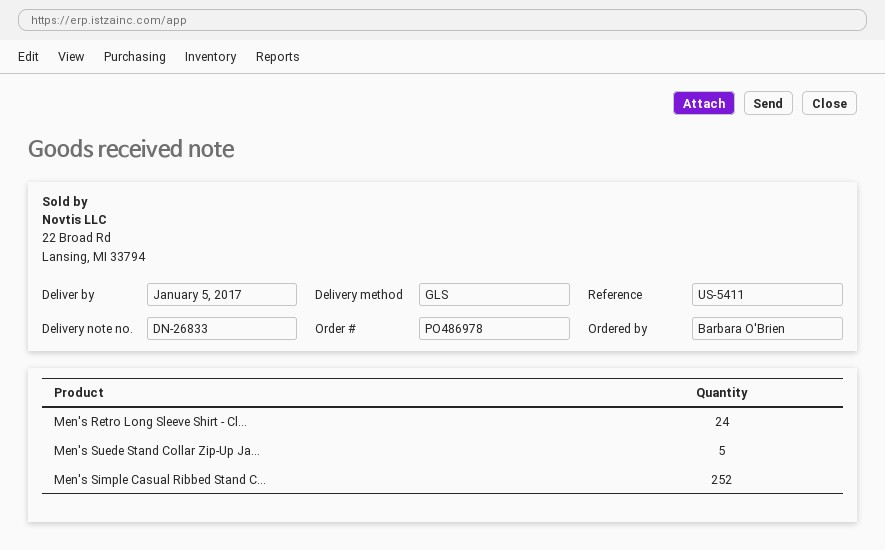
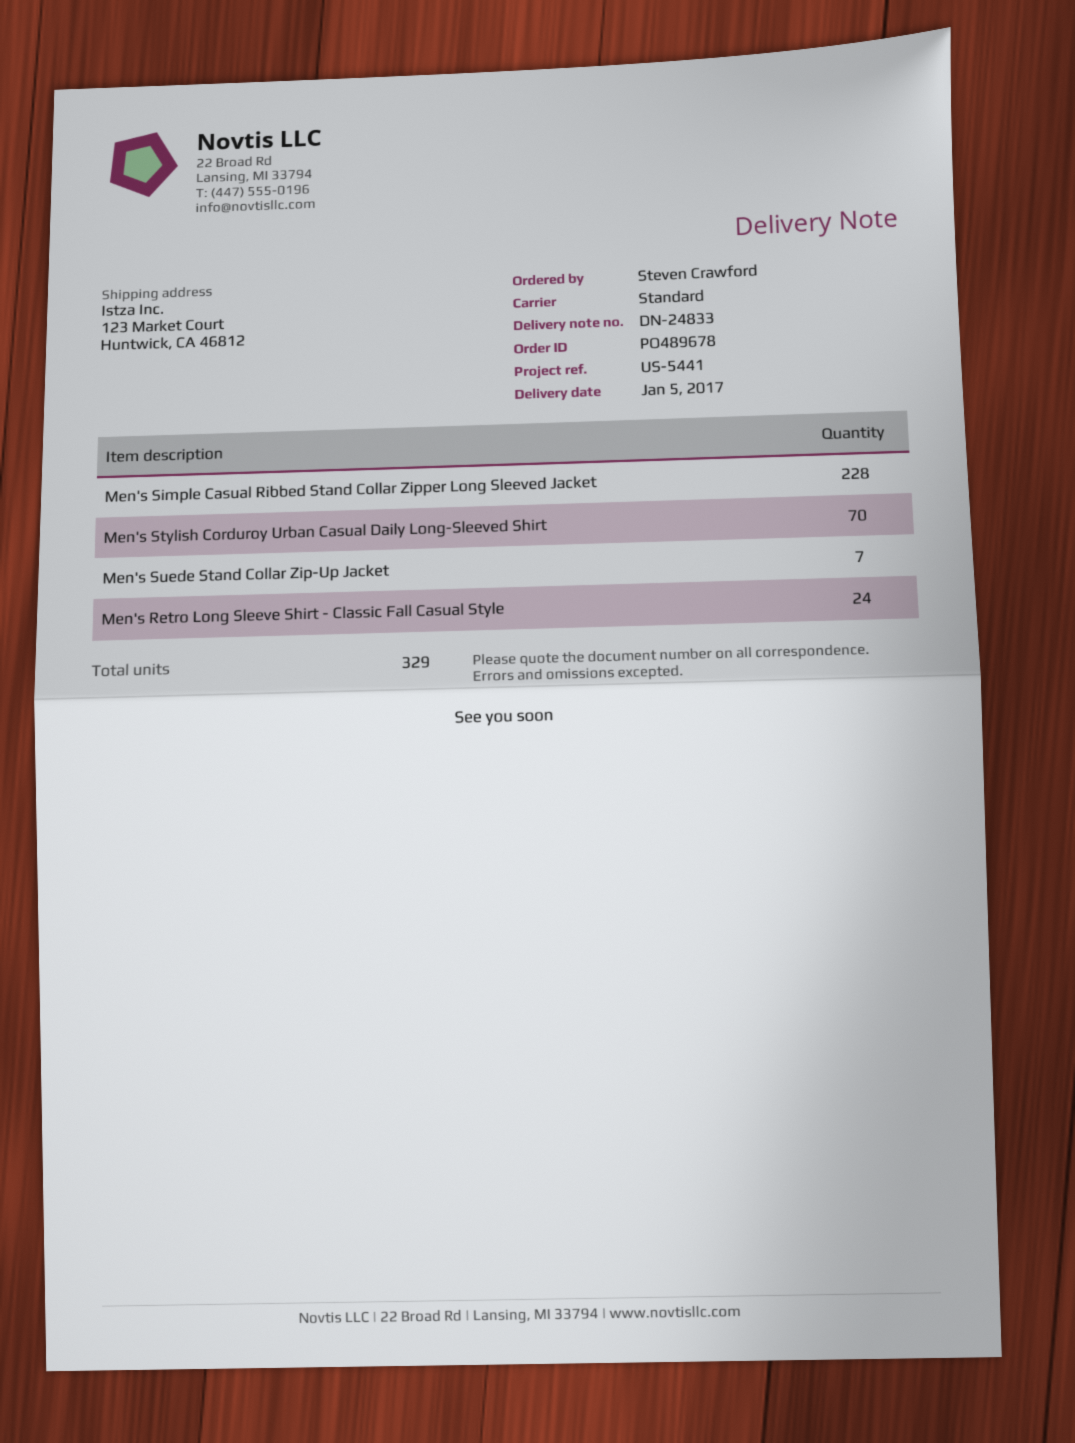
order number: PO486978 -> PO489678
delivery note number: DN-26833 -> DN-24833
reference: US-5411 -> US-5441
ordered by: Barbara O'Brien -> Steven Crawford
shipping method: GLS -> standard
Men's Suede Stand Collar Zip-Up Ja...: 5 -> 7
Men's Simple Casual Ribbed Stand C...: 252 -> 228
Men's Stylish Corduroy Urban Casual Daily Long-Sleeved Shirt: none -> 70

